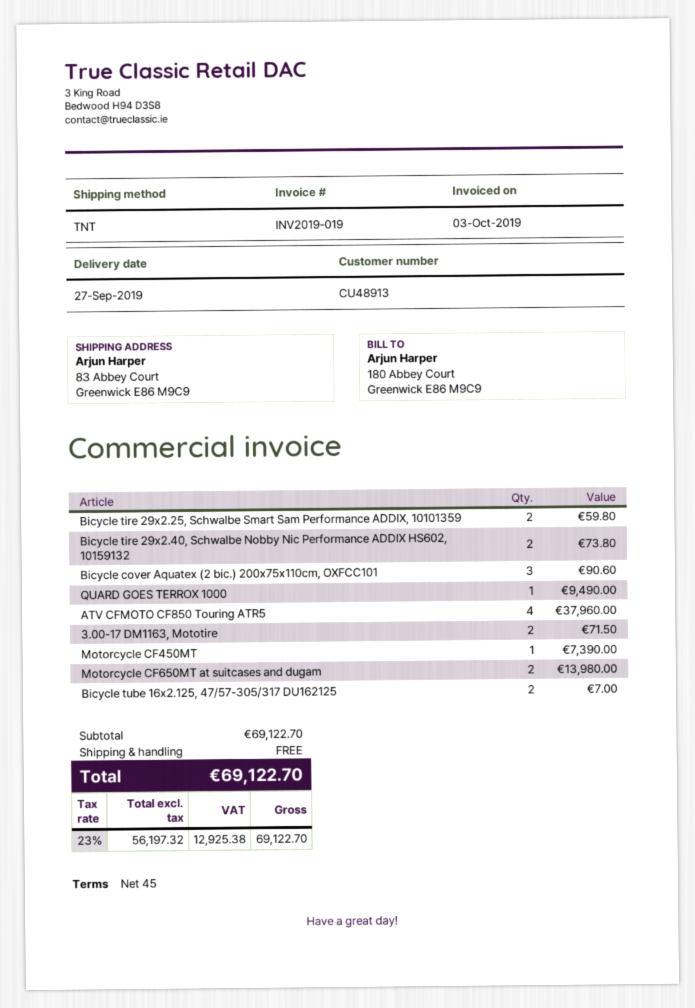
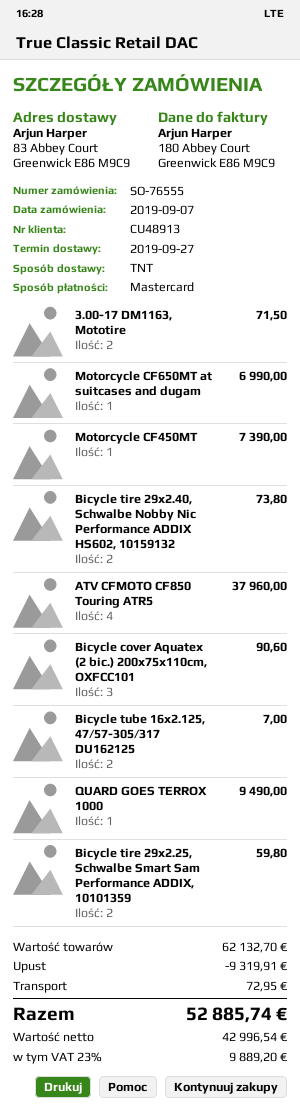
Motorcycle CF650MT at suitcases and dugam: 2 for 13980.00 -> 1 for 6990.00
subtotal: 69122.70 -> 62132.70
discount: none -> 9319.91
shipping: 0.00 -> 72.95
net: 56197.32 -> 42996.54
tax: 23% = 12925.38 -> 23% = 9889.20
total: 69122.70 -> 52885.74

